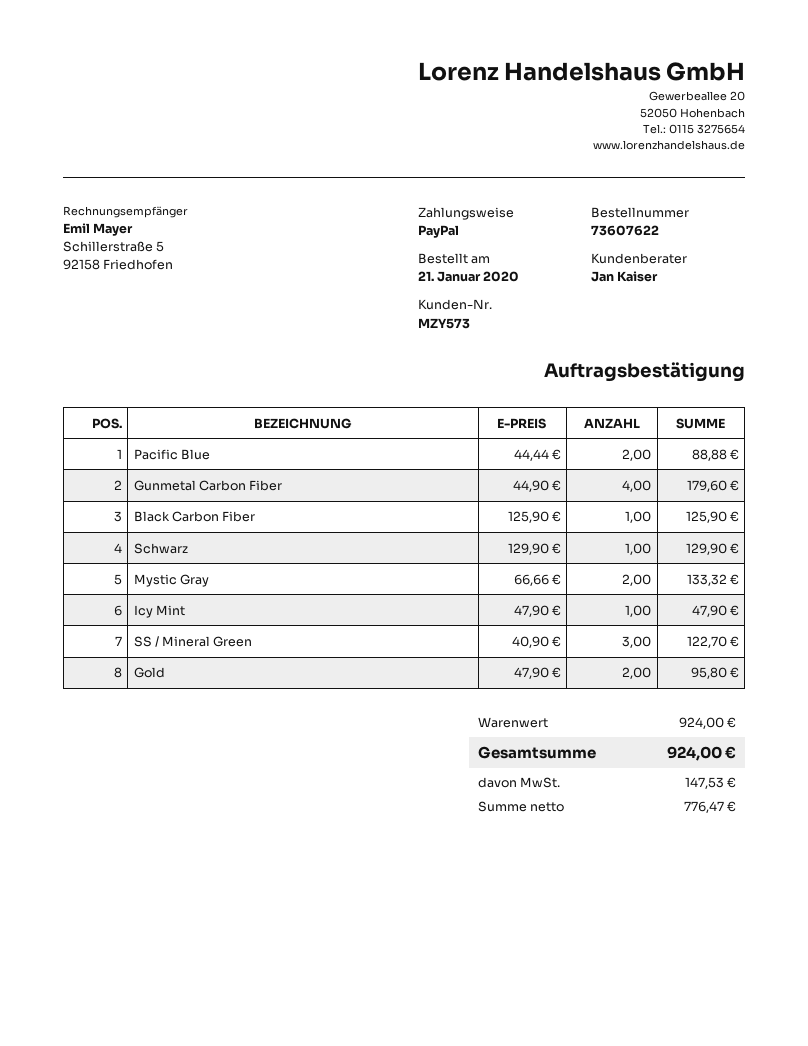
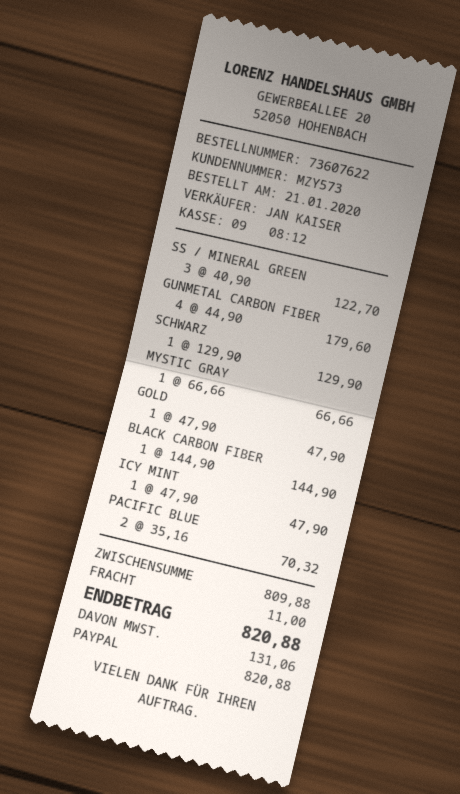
Pacific Blue: 2 x 44.44 = 88.88 -> 2 x 35.16 = 70.32
Black Carbon Fiber: 1 x 125.90 = 125.90 -> 1 x 144.90 = 144.90
Mystic Gray: 2 x 66.66 = 133.32 -> 1 x 66.66 = 66.66
Gold: 2 x 47.90 = 95.80 -> 1 x 47.90 = 47.90
subtotal: 924.00 -> 809.88
shipping: none -> 11.00
tax: 147.53 -> 131.06
total: 924.00 -> 820.88

